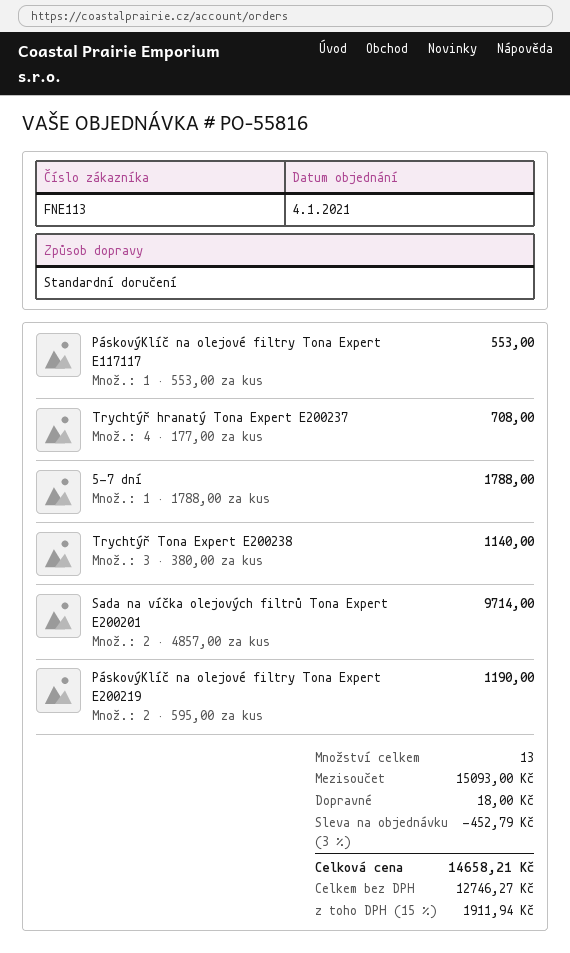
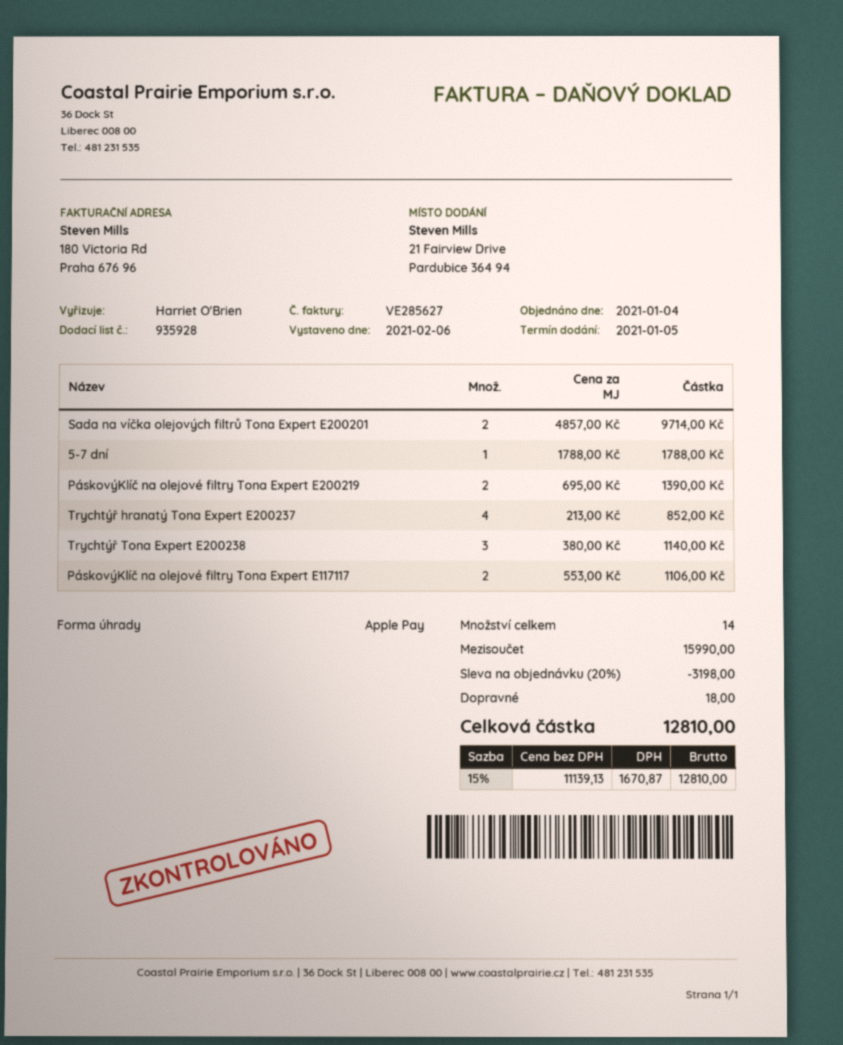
PáskovýKlíč na olejové filtry Tona Expert E117117: 1 x 553.00 = 553.00 -> 2 x 553.00 = 1106.00
Trychtýř hranatý Tona Expert E200237: 4 x 177.00 = 708.00 -> 4 x 213.00 = 852.00
PáskovýKlíč na olejové filtry Tona Expert E200219: 2 x 595.00 = 1190.00 -> 2 x 695.00 = 1390.00
total quantity: 13 -> 14
subtotal: 15093.00 -> 15990.00
discount: 3% = 452.79 -> 20% = 3198.00
net: 12746.27 -> 11139.13
tax: 15% = 1911.94 -> 15% = 1670.87
total: 14658.21 -> 12810.00

